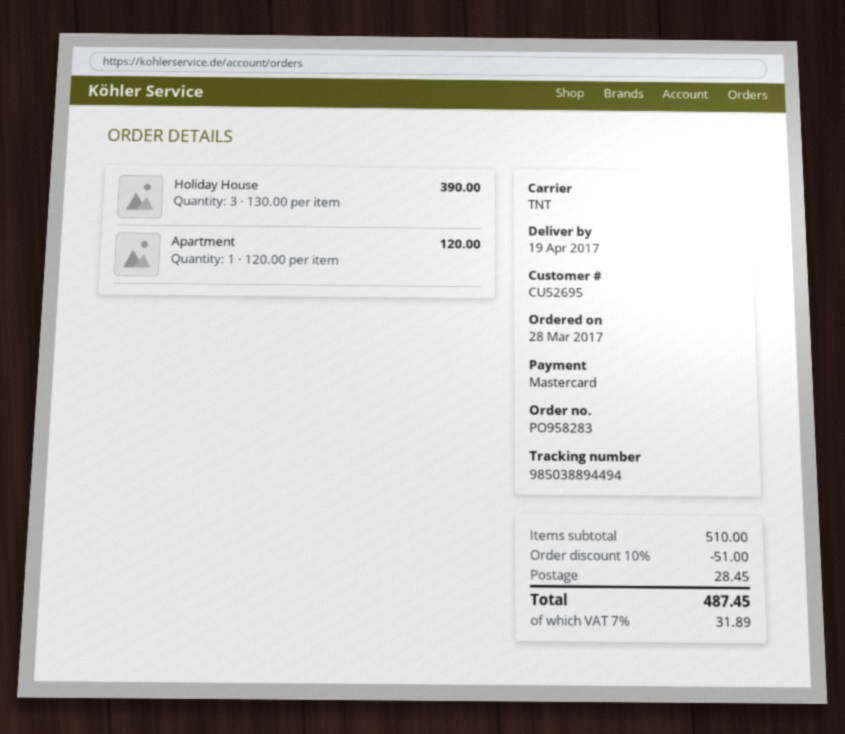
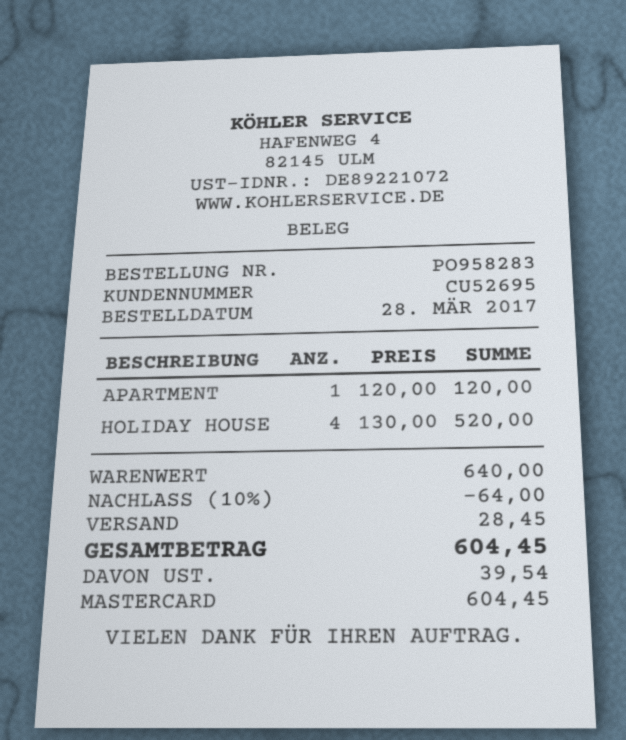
Holiday House: 3 x 130.00 = 390.00 -> 4 x 130.00 = 520.00
subtotal: 510.00 -> 640.00
discount: 10% = 51.00 -> 10% = 64.00
tax: 31.89 -> 39.54
total: 487.45 -> 604.45

